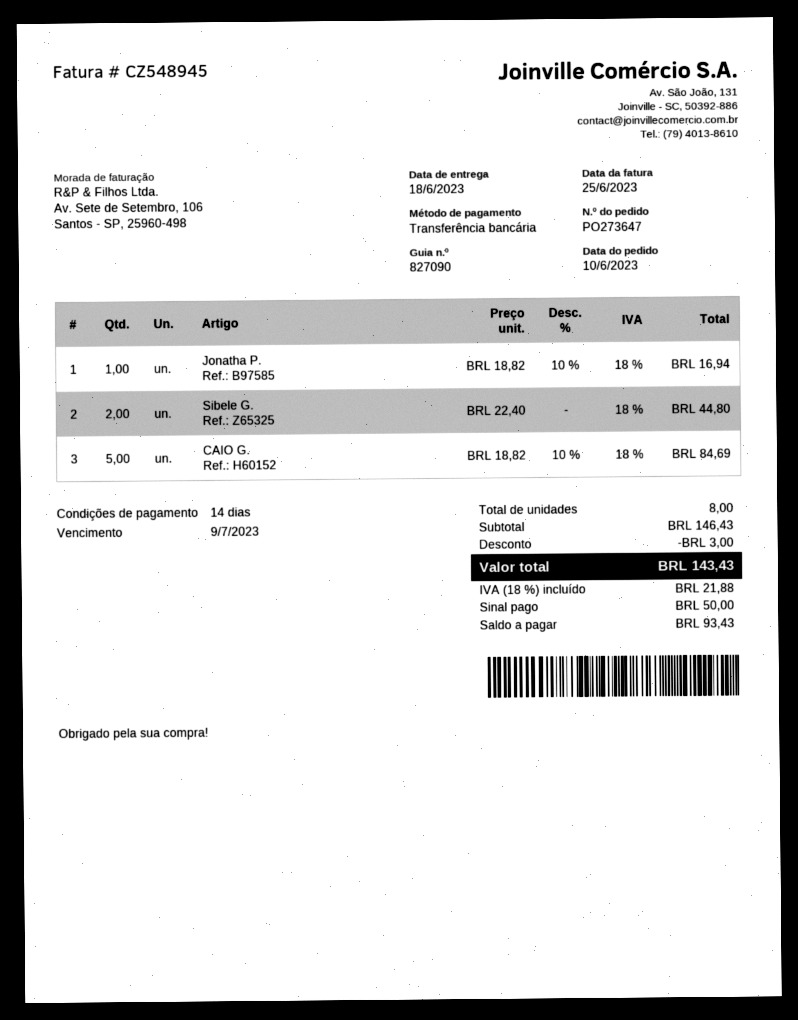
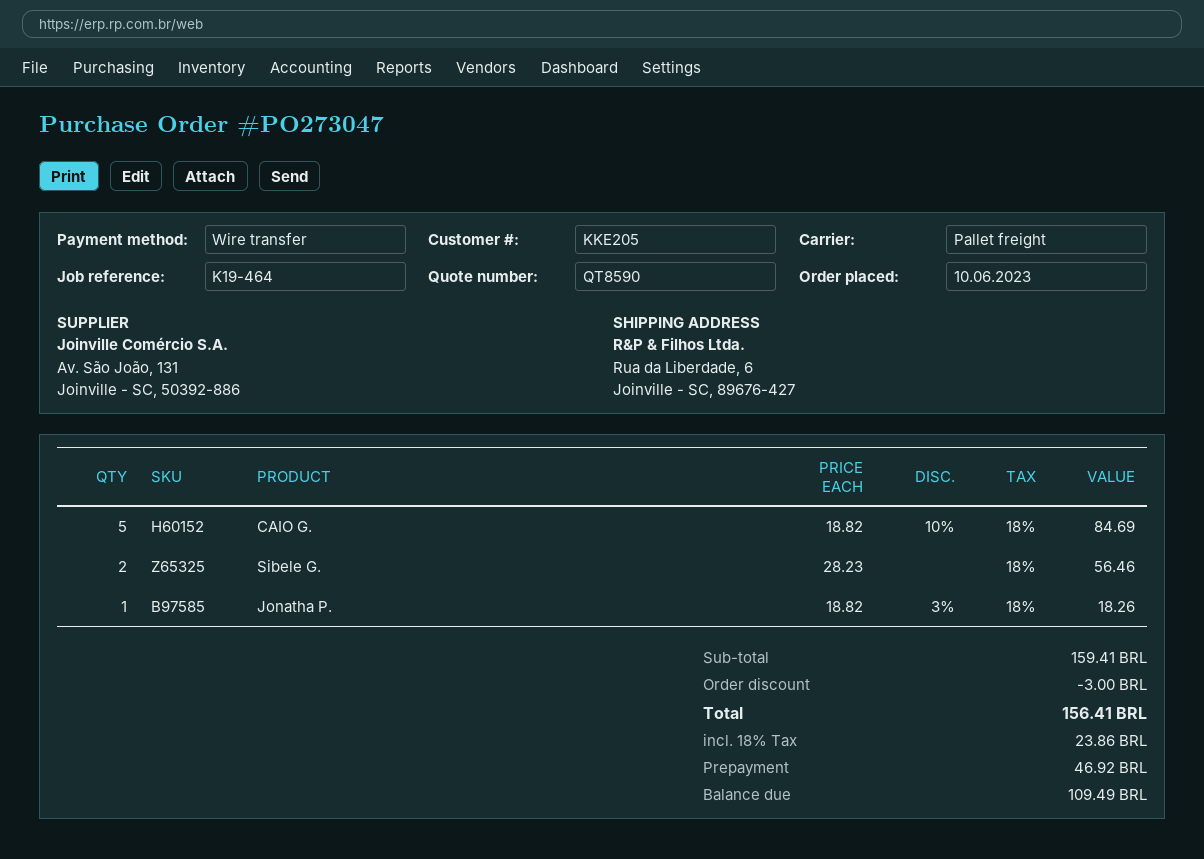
order number: PO273647 -> PO273047
Jonatha P.: 1 x 18.82 - 10% = 16.94 -> 1 x 18.82 - 3% = 18.26
Sibele G.: 2 x 22.40 = 44.80 -> 2 x 28.23 = 56.46
subtotal: 146.43 -> 159.41
tax: 18% = 21.88 -> 18% = 23.86
total: 143.43 -> 156.41
deposit: 50.00 -> 46.92
balance: 93.43 -> 109.49

